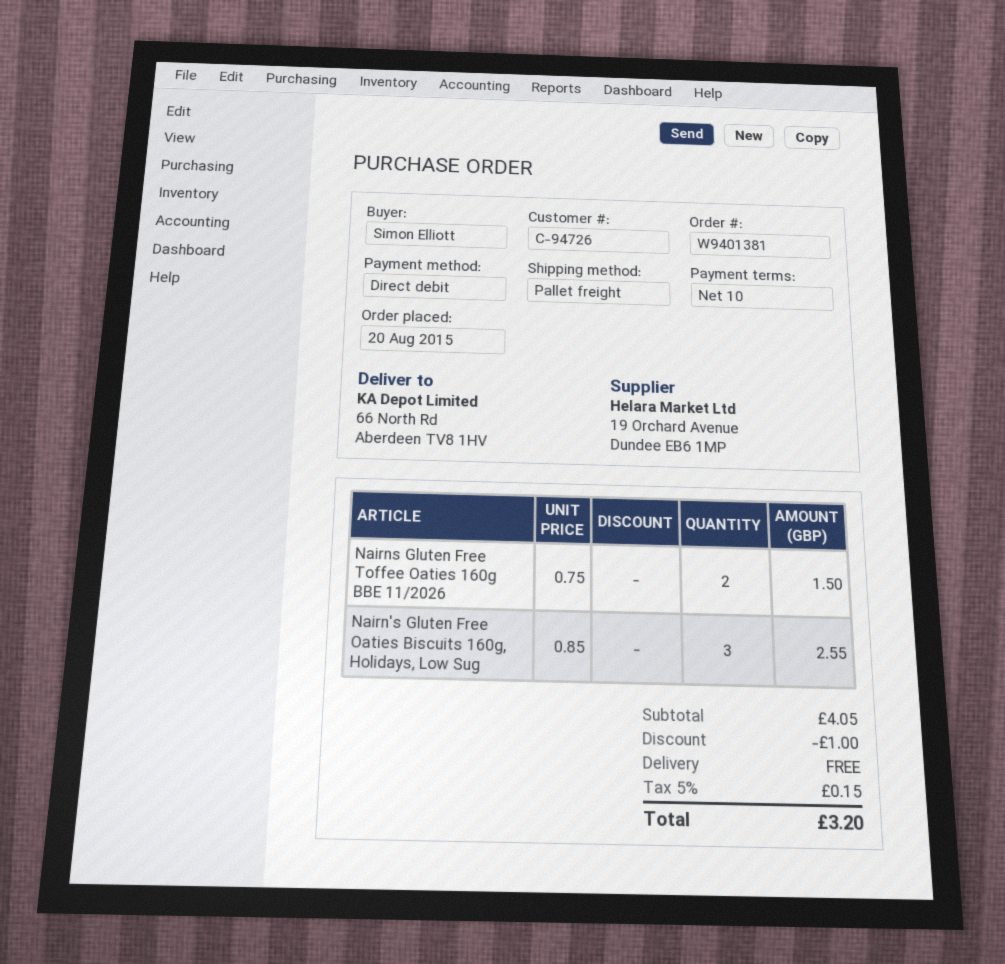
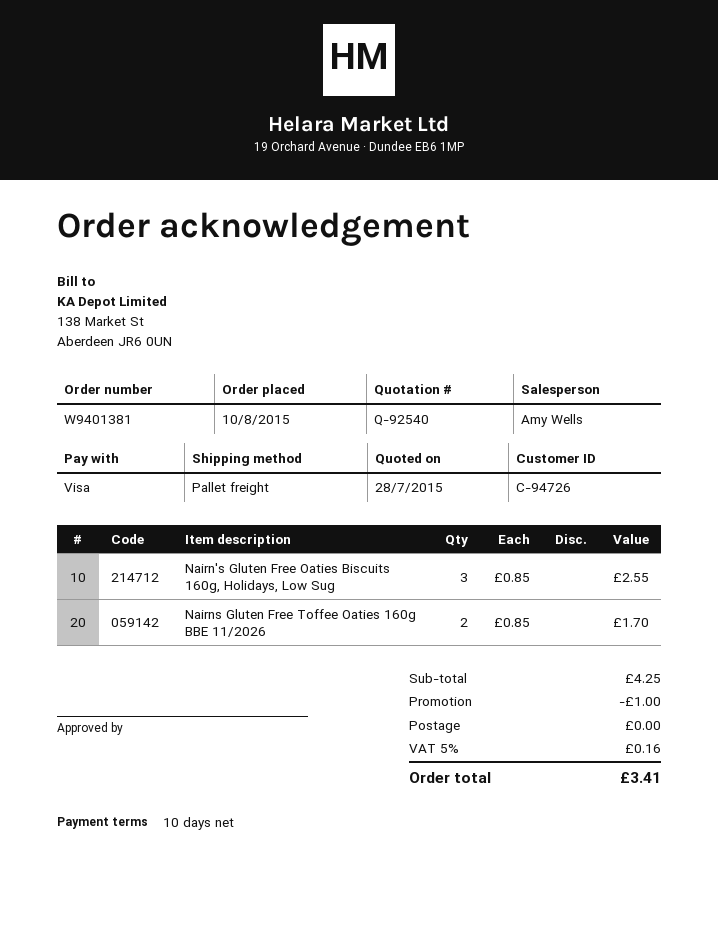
order date: 2015-08-20 -> 2015-08-10
payment method: direct debit -> Visa
Nairns Gluten Free Toffee Oaties 160g BBE 11/2026: 2 x 0.75 = 1.50 -> 2 x 0.85 = 1.70
subtotal: 4.05 -> 4.25
tax: 5% = 0.15 -> 5% = 0.16
total: 3.20 -> 3.41

